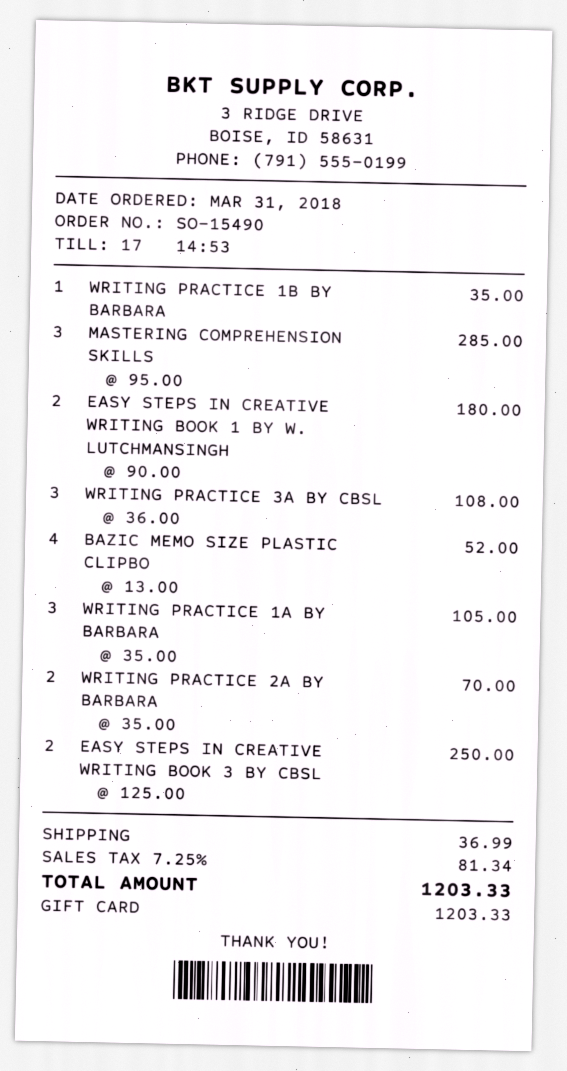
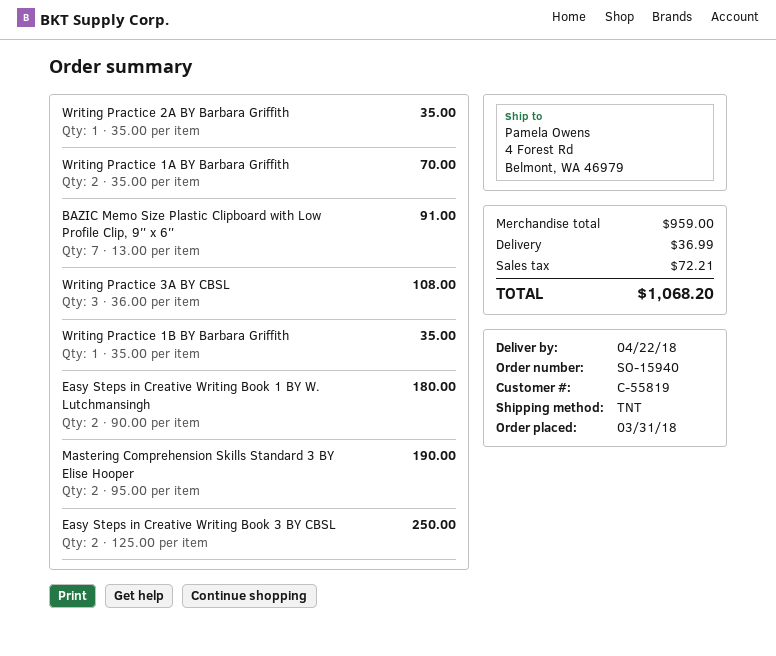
order number: SO-15490 -> SO-15940
MASTERING COMPREHENSION SKILLS: 3 x 95.00 = 285.00 -> 2 x 95.00 = 190.00
BAZIC MEMO SIZE PLASTIC CLIPBO: 4 x 13.00 = 52.00 -> 7 x 13.00 = 91.00
WRITING PRACTICE 1A BY BARBARA: 3 x 35.00 = 105.00 -> 2 x 35.00 = 70.00
WRITING PRACTICE 2A BY BARBARA: 2 x 35.00 = 70.00 -> 1 x 35.00 = 35.00
tax: 81.34 -> 72.21
total: 1203.33 -> 1068.20

